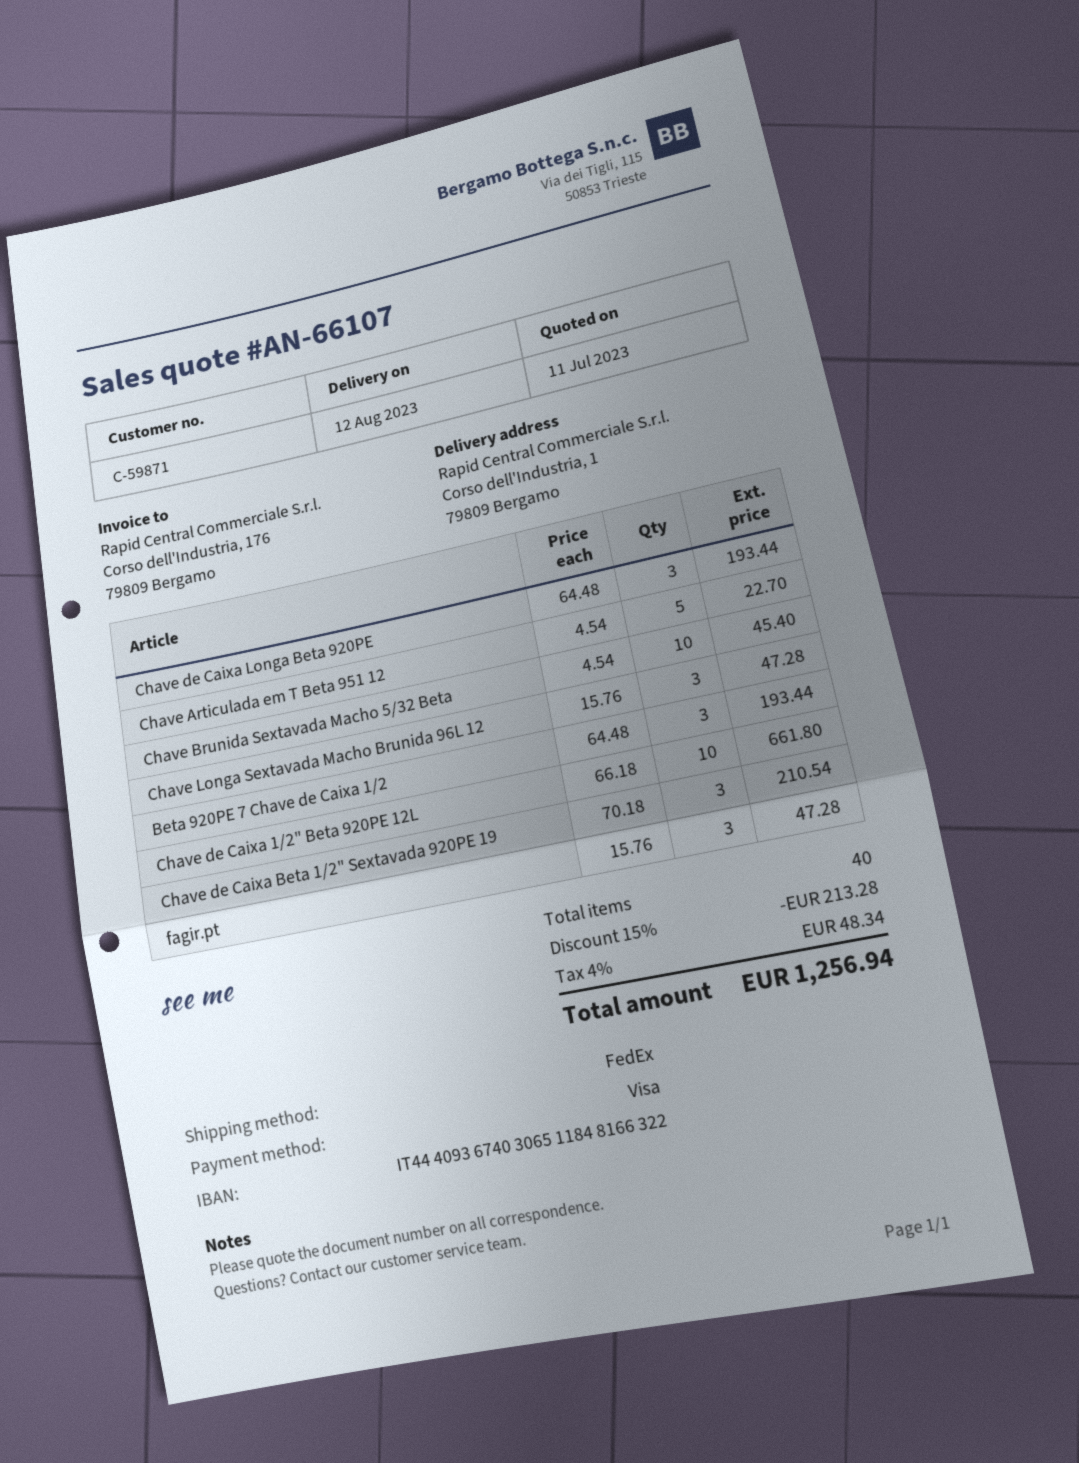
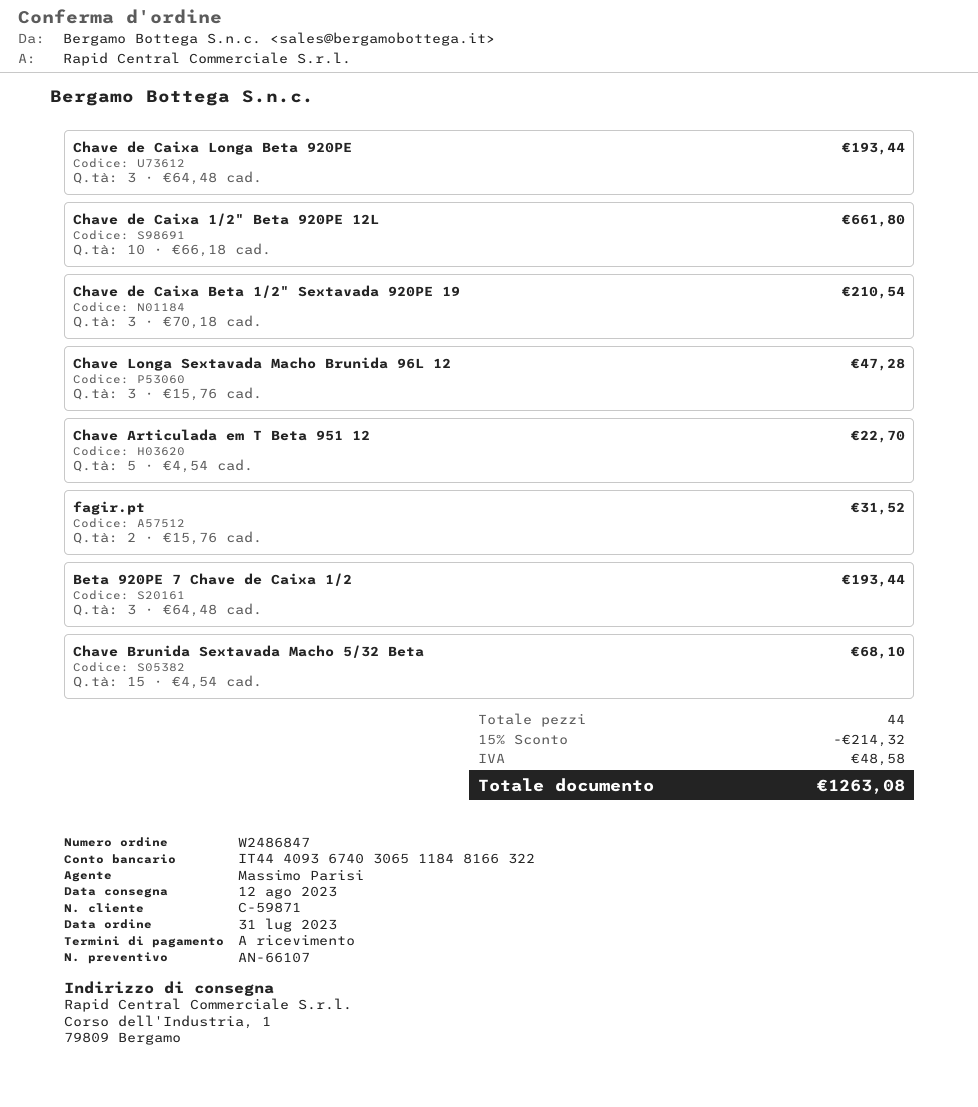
Chave Brunida Sextavada Macho 5/32 Beta: 10 x 4.54 = 45.40 -> 15 x 4.54 = 68.10
fagir.pt: 3 x 15.76 = 47.28 -> 2 x 15.76 = 31.52
total quantity: 40 -> 44
discount: 15% = 213.28 -> 15% = 214.32
tax: 48.34 -> 48.58
total: 1256.94 -> 1263.08

